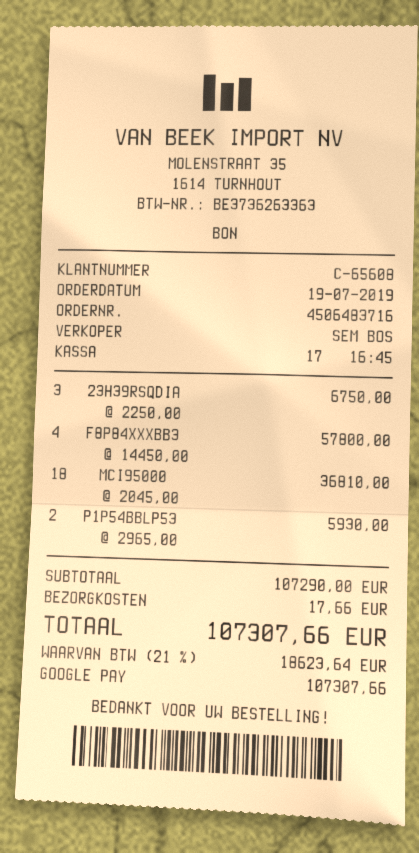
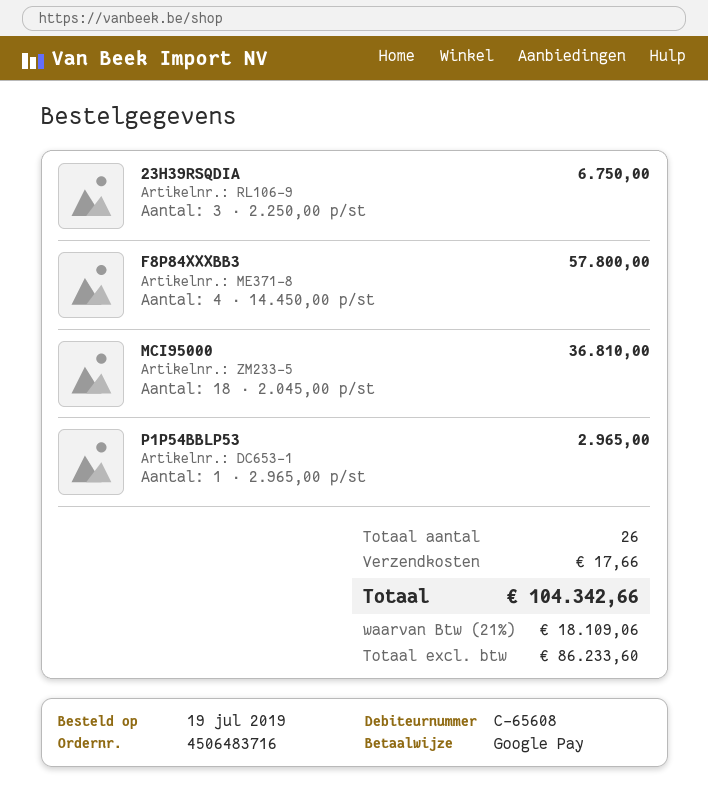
P1P54BBLP53: 2 x 2965.00 = 5930.00 -> 1 x 2965.00 = 2965.00
tax: 21% = 18623.64 -> 21% = 18109.06
total: 107307.66 -> 104342.66

